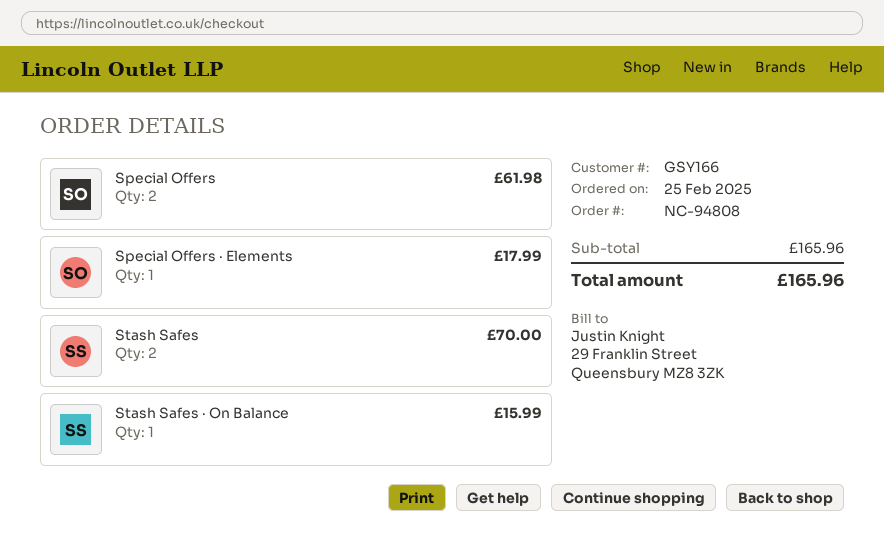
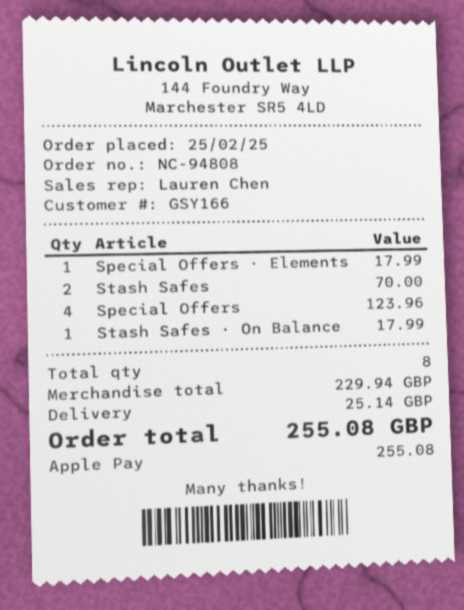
Special Offers: 2 for 61.98 -> 4 for 123.96
Stash Safes · On Balance: 1 for 15.99 -> 1 for 17.99
subtotal: 165.96 -> 229.94
shipping: none -> 25.14
total: 165.96 -> 255.08

